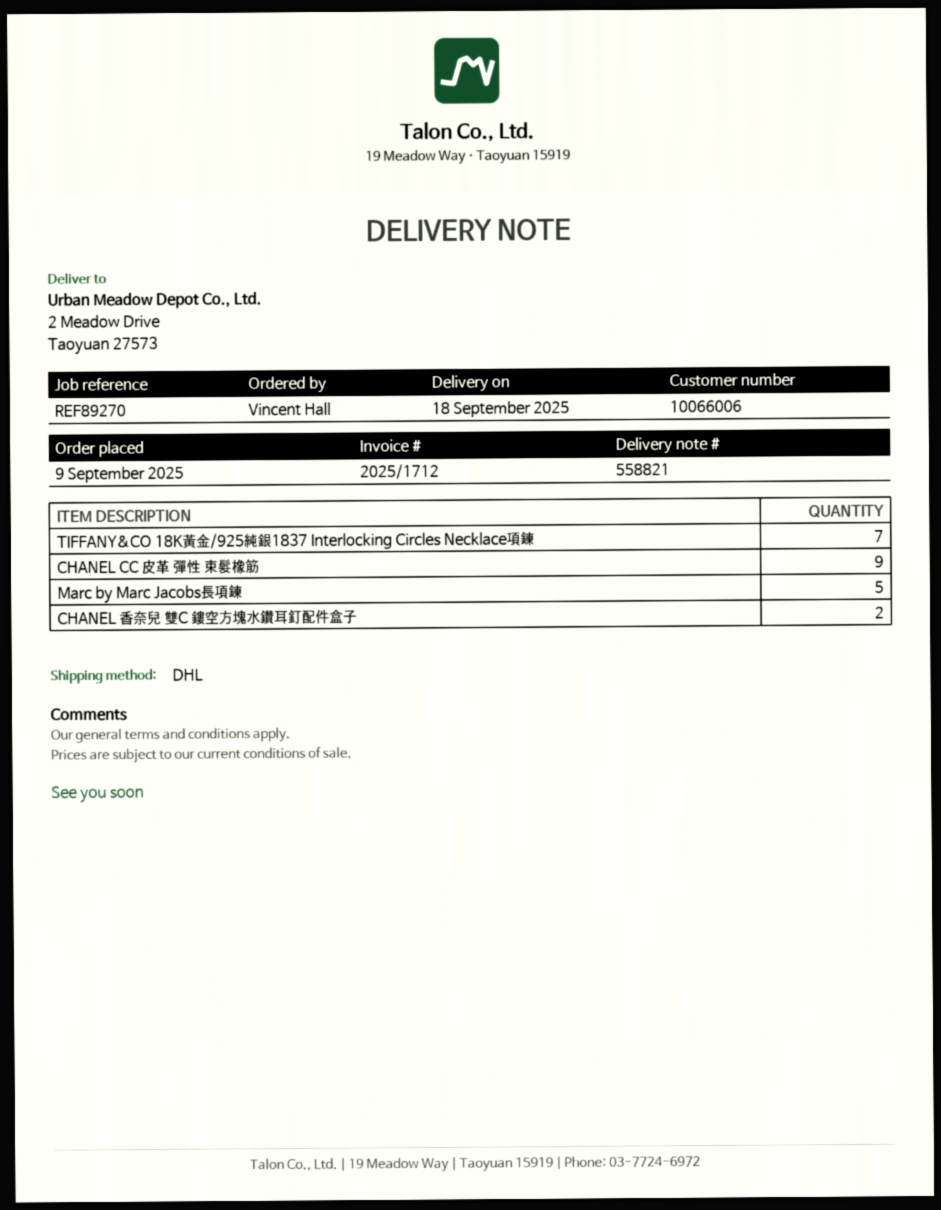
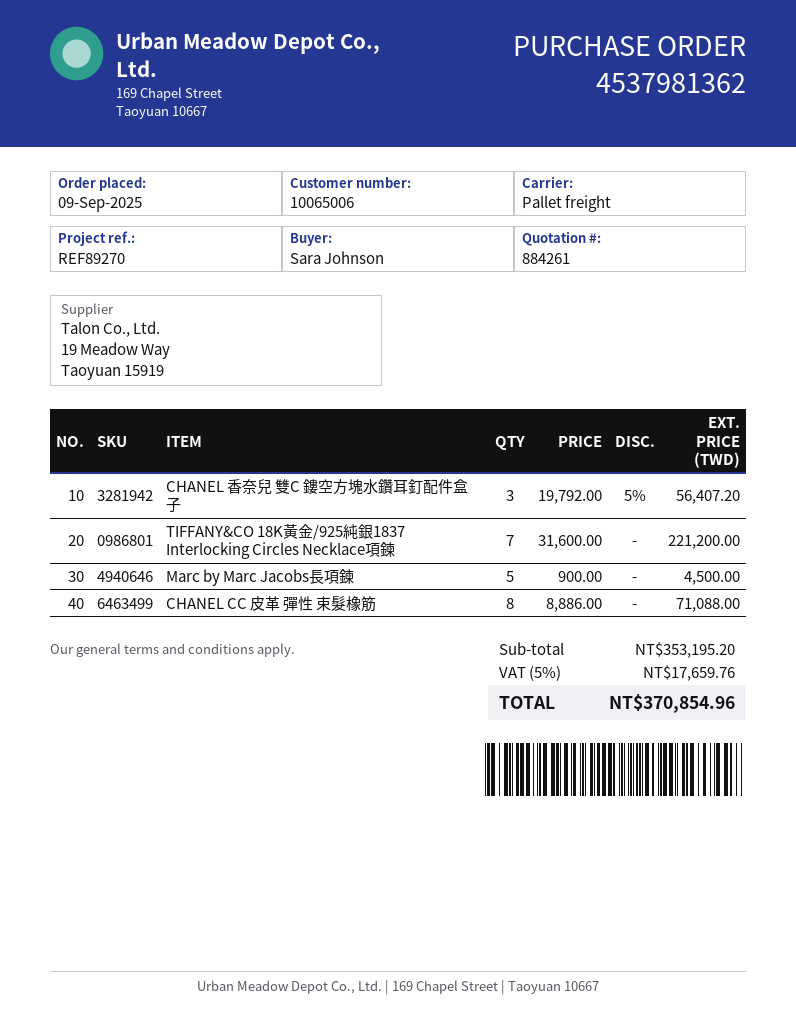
customer number: 10066006 -> 10065006
ordered by: Vincent Hall -> Sara Johnson
shipping method: DHL -> pallet freight
CHANEL CC 皮革 彈性 束髮橡筋: 9 -> 8
CHANEL 香奈兒 雙C 鏤空方塊水鑽耳釘配件盒子: 2 -> 3

